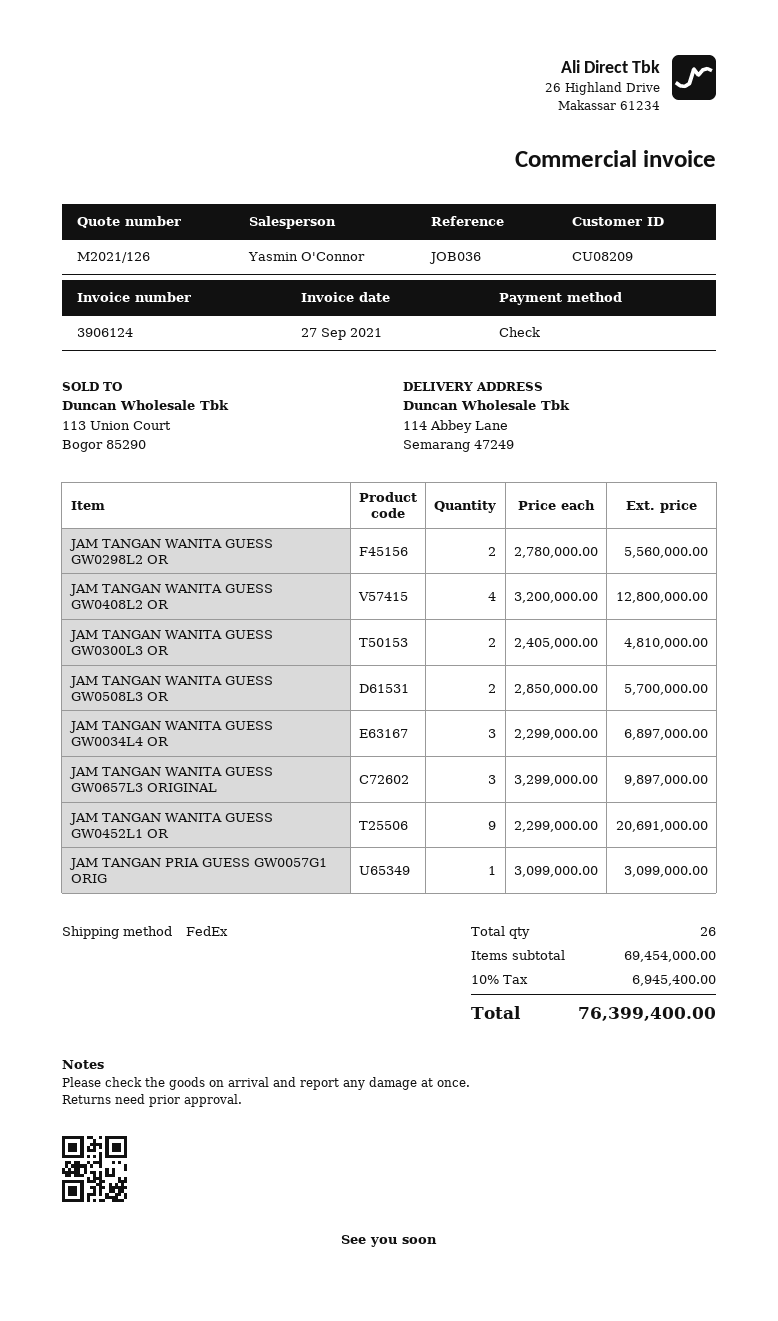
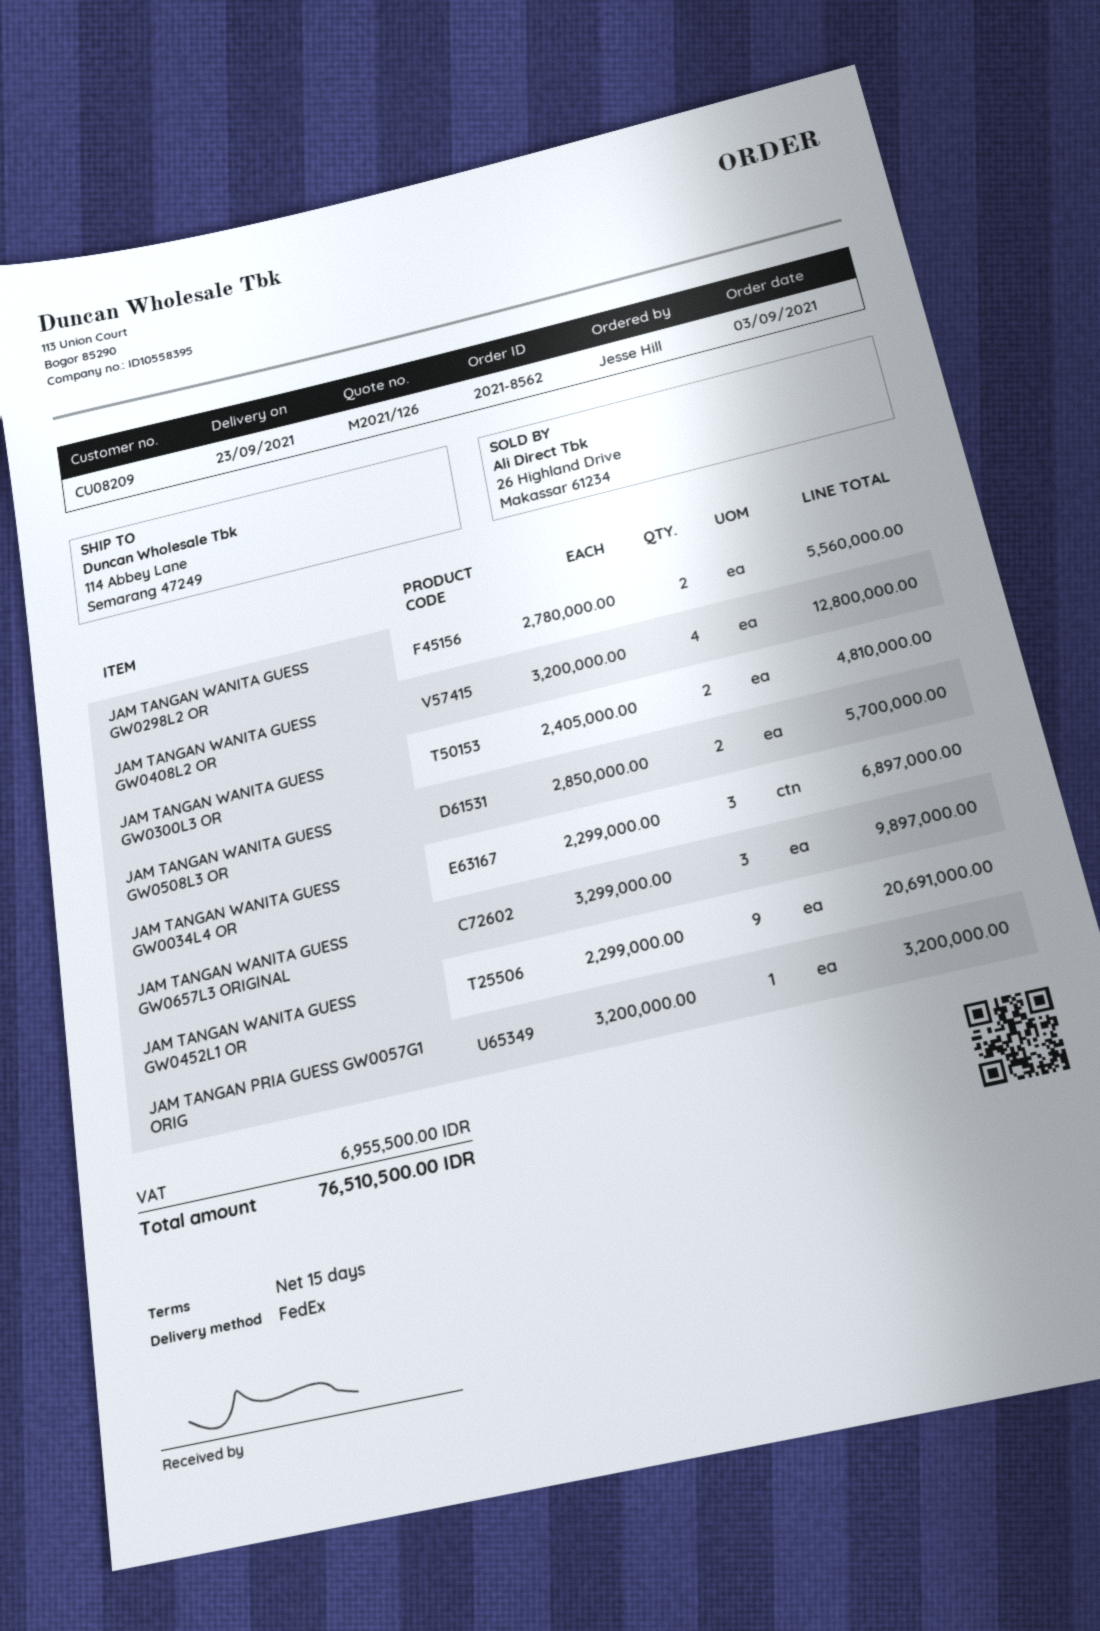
JAM TANGAN PRIA GUESS GW0057G1 ORIG: 1 x 3099000.00 = 3099000.00 -> 1 x 3200000.00 = 3200000.00
tax: 6945400.00 -> 6955500.00
total: 76399400.00 -> 76510500.00

